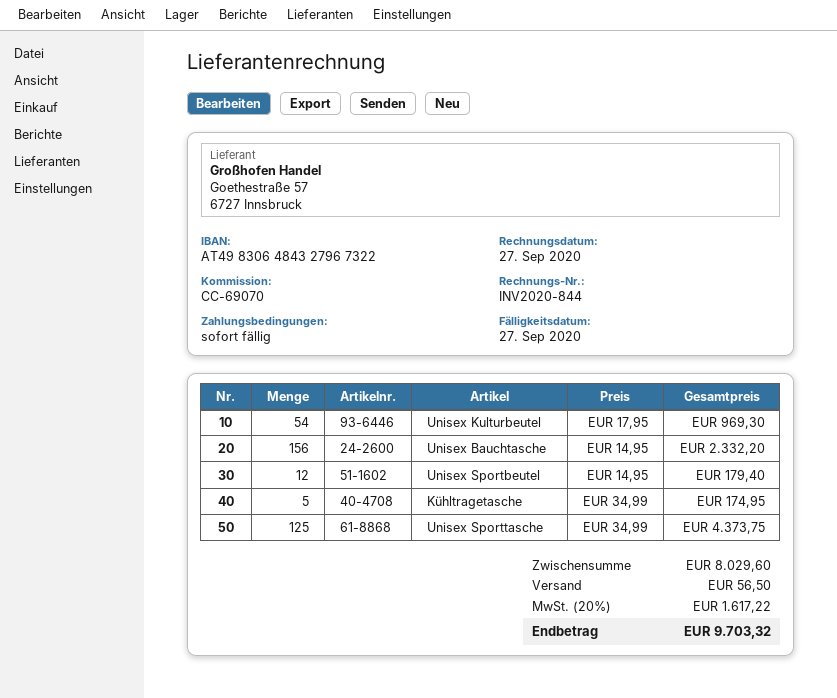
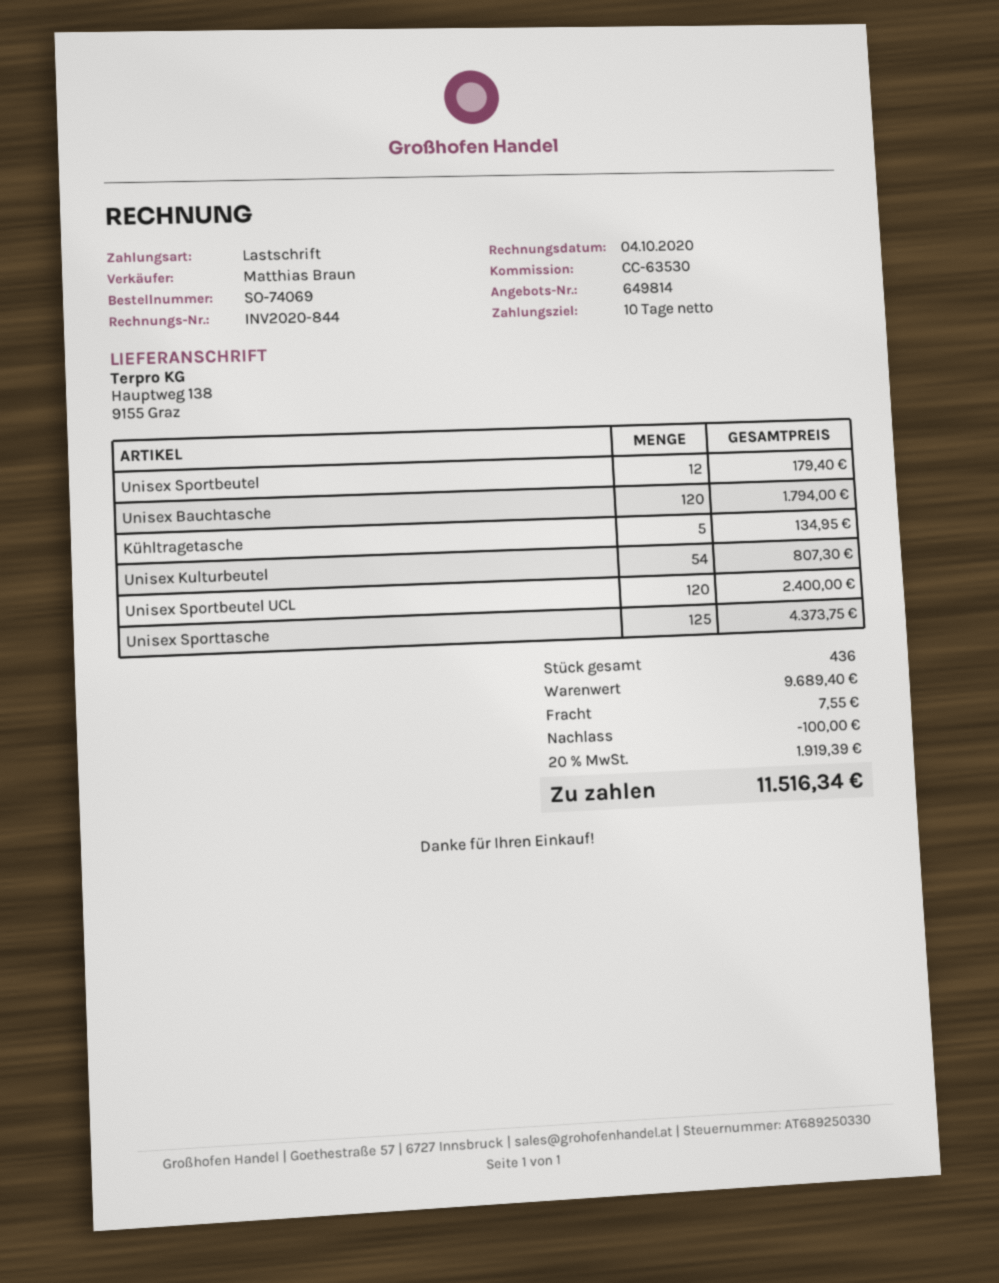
invoice date: 2020-09-27 -> 2020-10-04
payment terms: on receipt -> 10 days
reference: CC-69070 -> CC-63530
Unisex Kulturbeutel: 54 for 969.30 -> 54 for 807.30
Unisex Bauchtasche: 156 for 2332.20 -> 120 for 1794.00
Kühltragetasche: 5 for 174.95 -> 5 for 134.95
Unisex Sportbeutel UCL: none -> 120 for 2400.00
subtotal: 8029.60 -> 9689.40
discount: none -> 100.00
shipping: 56.50 -> 7.55
tax: 20% = 1617.22 -> 20% = 1919.39
total: 9703.32 -> 11516.34

